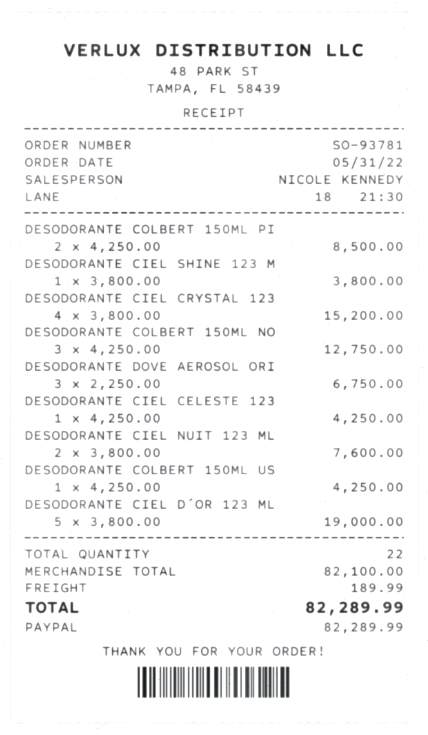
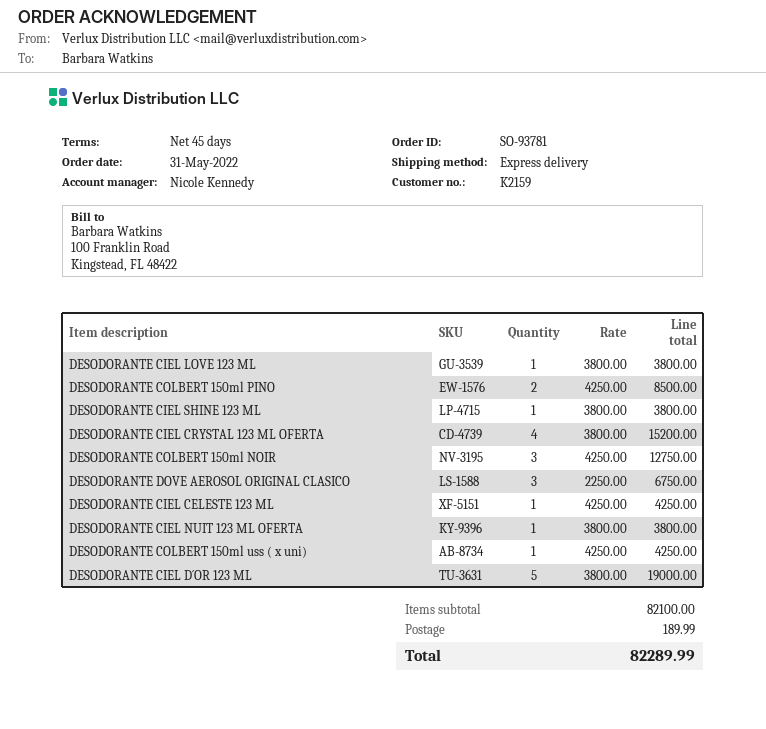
DESODORANTE CIEL NUIT 123 ML: 2 x 3800.00 = 7600.00 -> 1 x 3800.00 = 3800.00
DESODORANTE CIEL LOVE 123 ML: none -> 1 x 3800.00 = 3800.00

